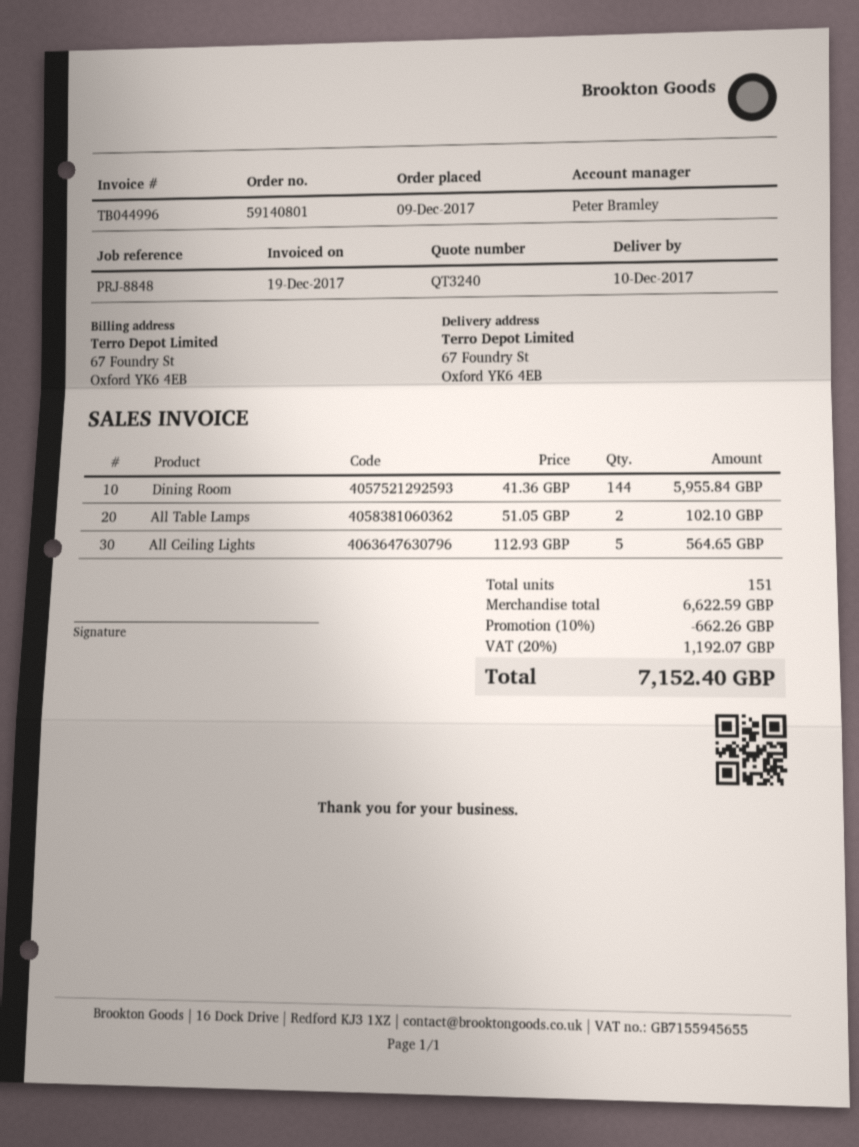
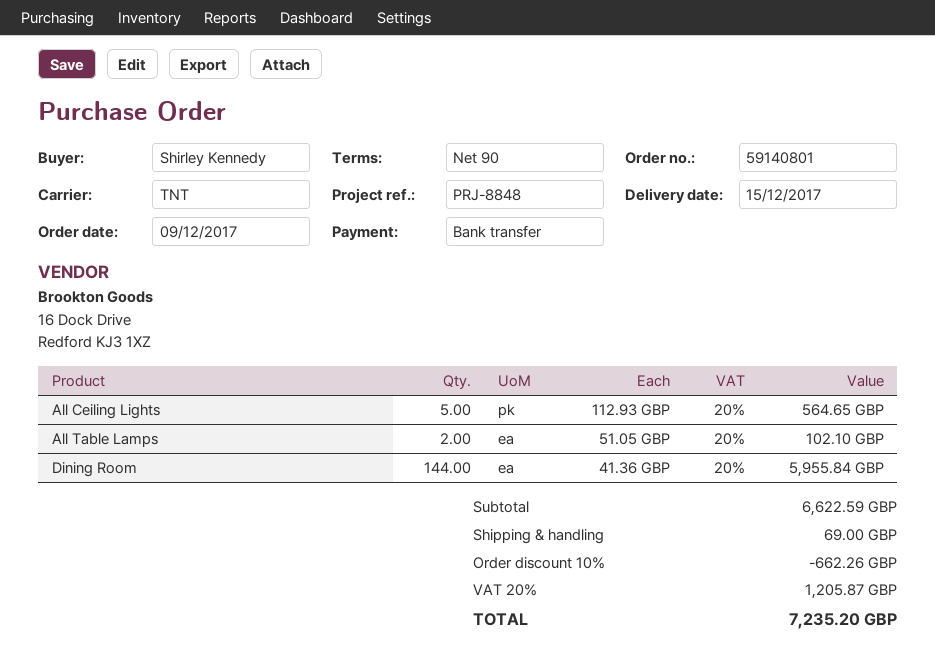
delivery date: 2017-12-10 -> 2017-12-15
shipping: none -> 69.00
tax: 20% = 1192.07 -> 20% = 1205.87
total: 7152.40 -> 7235.20

